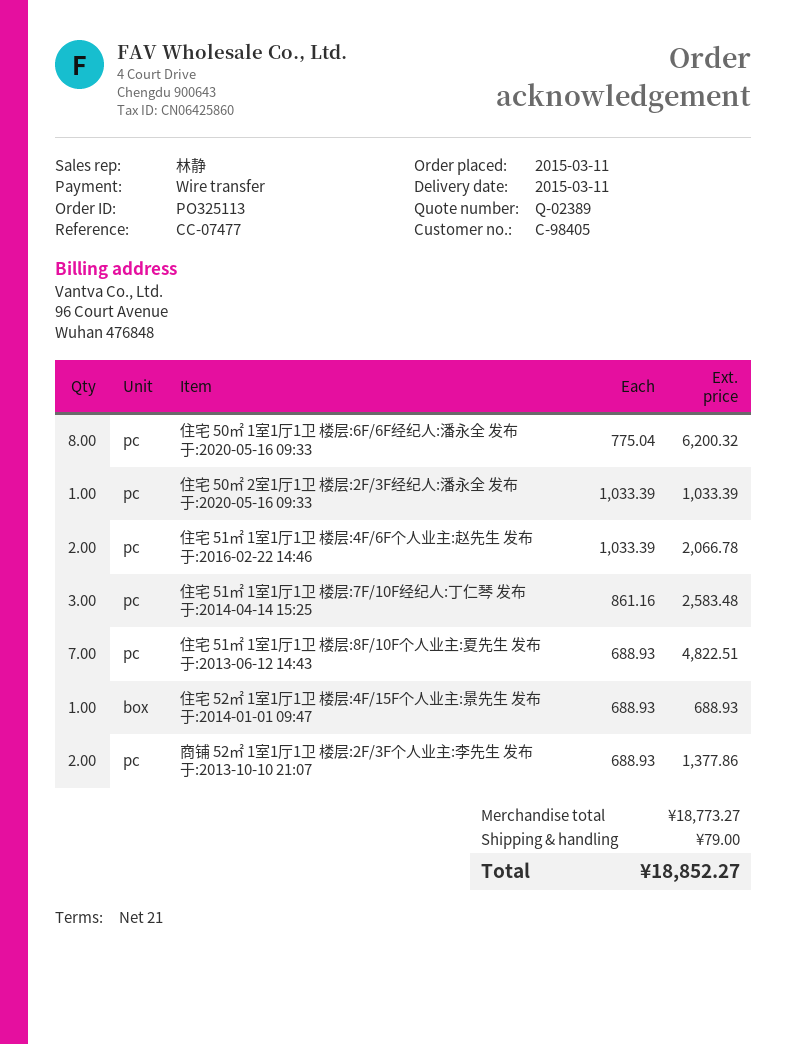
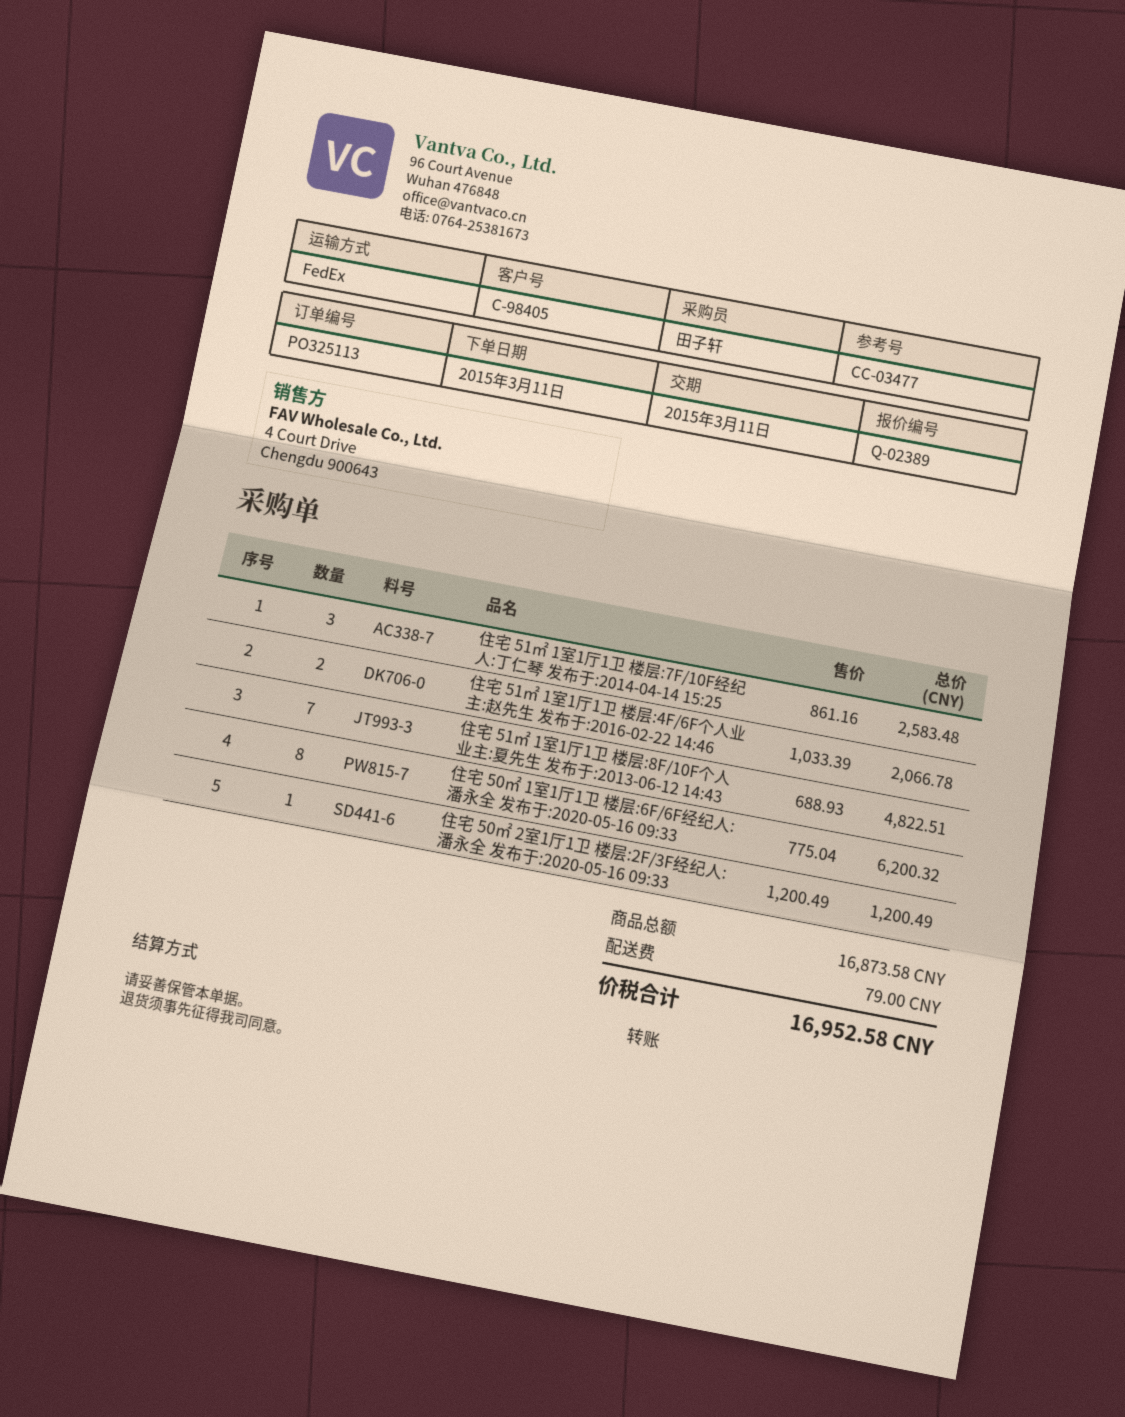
reference: CC-07477 -> CC-03477
住宅 50㎡ 2室1厅1卫 楼层:2F/3F经纪人:潘永全 发布于:2020-05-16 09:33: 1 x 1033.39 = 1033.39 -> 1 x 1200.49 = 1200.49
住宅 52㎡ 1室1厅1卫 楼层:4F/15F个人业主:景先生 发布于:2014-01-01 09:47: 1 x 688.93 = 688.93 -> none
商铺 52㎡ 1室1厅1卫 楼层:2F/3F个人业主:李先生 发布于:2013-10-10 21:07: 2 x 688.93 = 1377.86 -> none
subtotal: 18773.27 -> 16873.58
total: 18852.27 -> 16952.58

